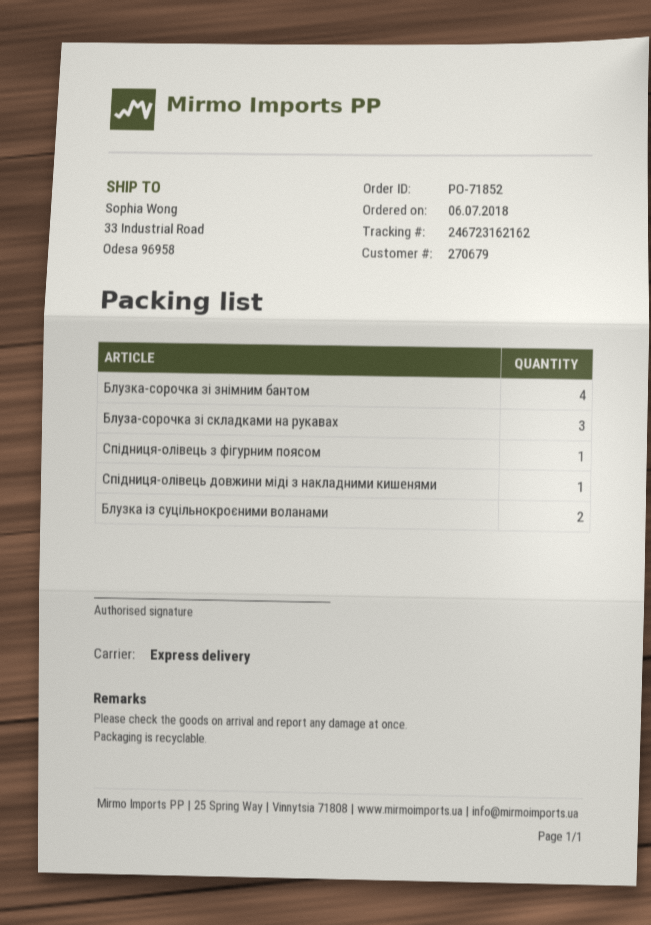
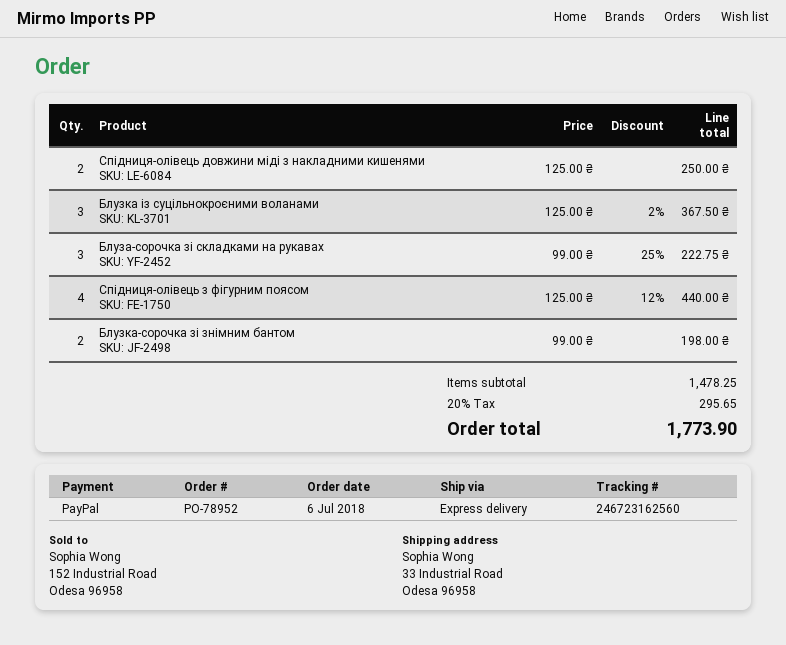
order number: PO-71852 -> PO-78952
tracking number: 246723162162 -> 246723162560
Блузка-сорочка зі знімним бантом: 4 -> 2
Спідниця-олівець з фігурним поясом: 1 -> 4
Спідниця-олівець довжини міді з накладними кишенями: 1 -> 2
Блузка із суцільнокроєними воланами: 2 -> 3

